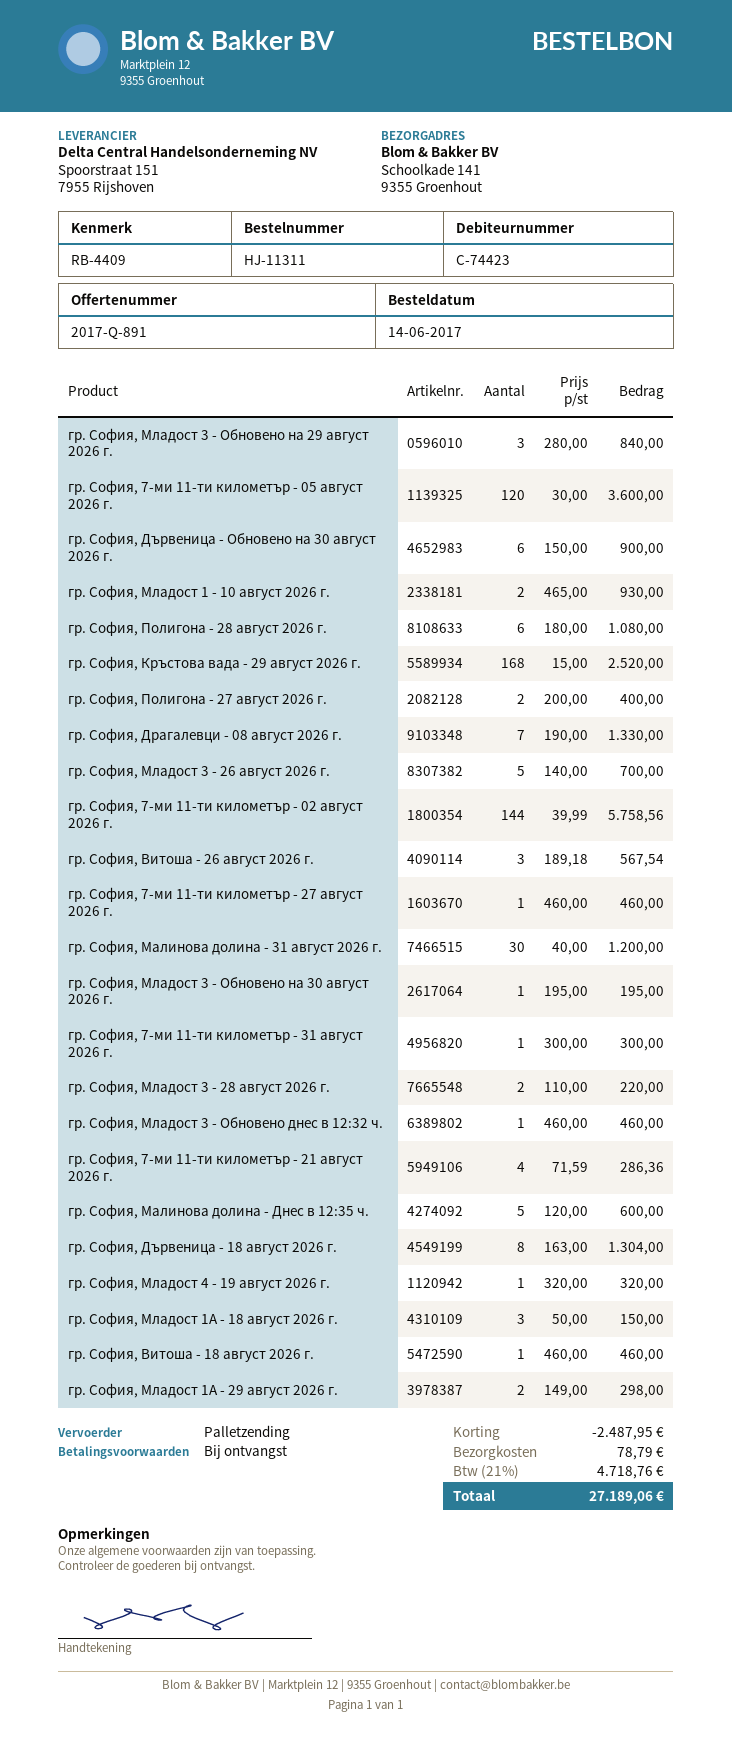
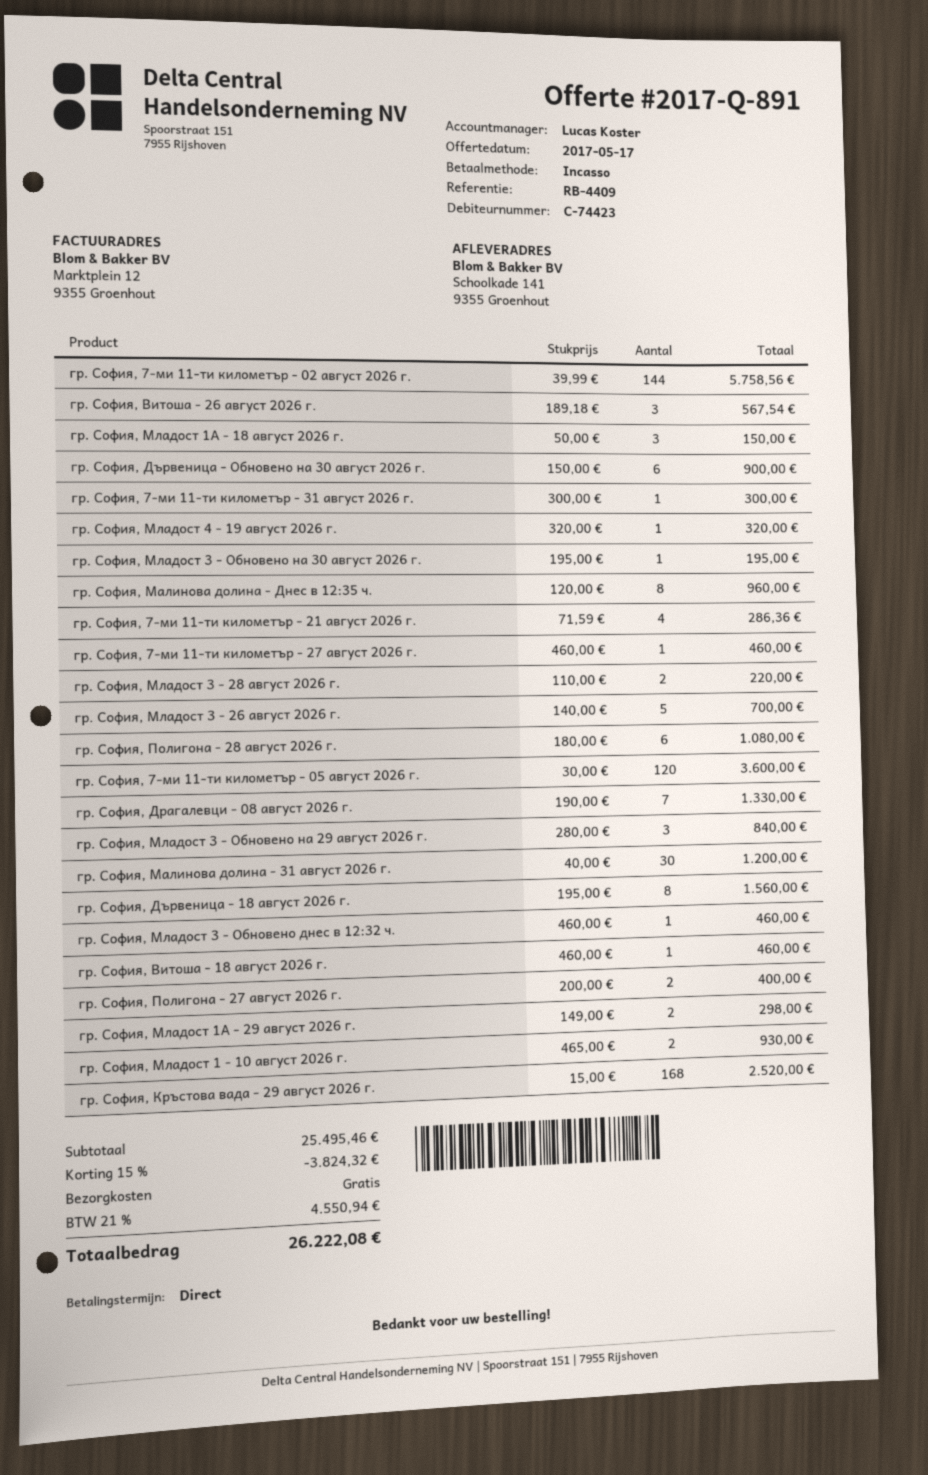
гр. София, Малинова долина - Днес в 12:35 ч.: 5 x 120.00 = 600.00 -> 8 x 120.00 = 960.00
гр. София, Дървеница - 18 август 2026 г.: 8 x 163.00 = 1304.00 -> 8 x 195.00 = 1560.00
discount: 2487.95 -> 3824.32
shipping: 78.79 -> 0.00
tax: 21% = 4718.76 -> 21% = 4550.94
total: 27189.06 -> 26222.08

